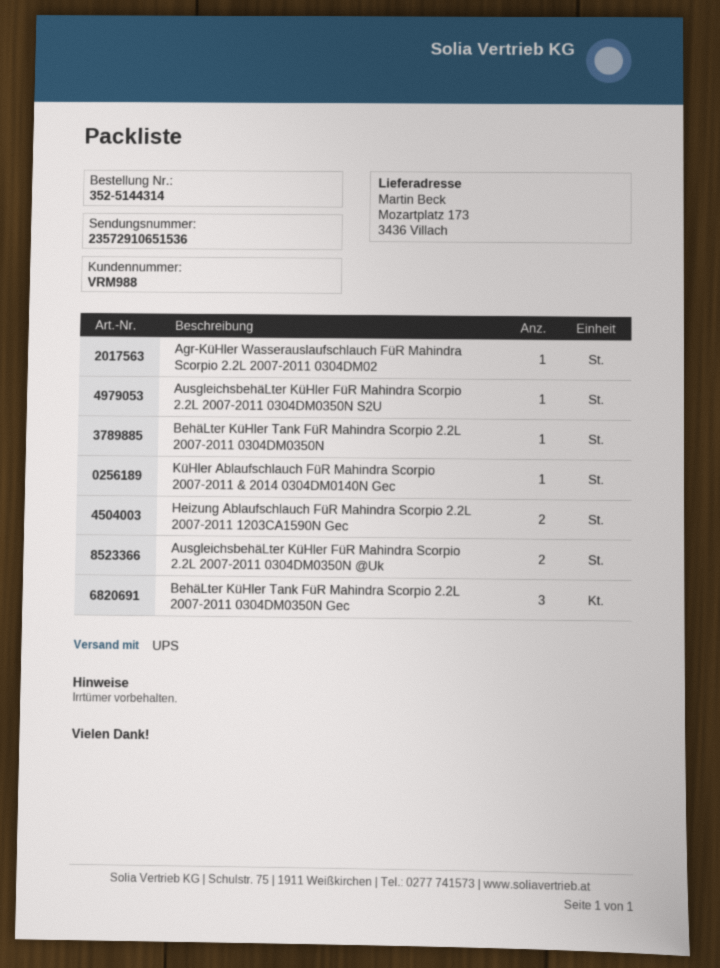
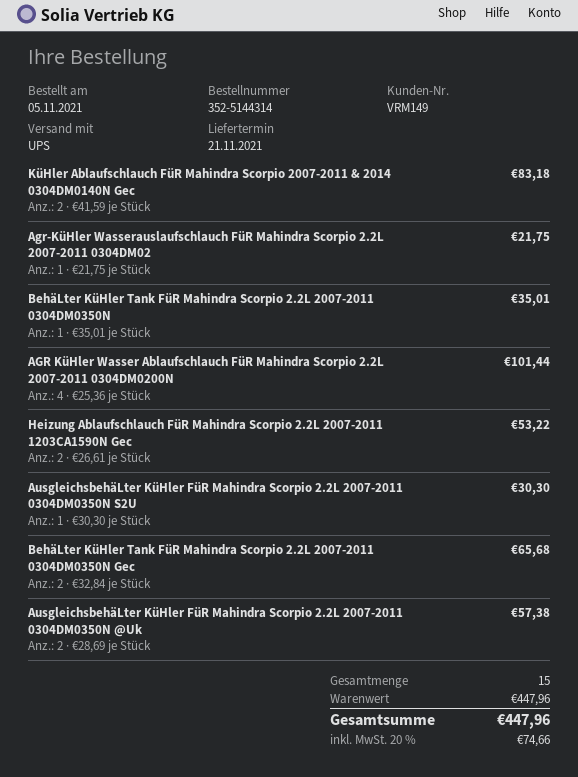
customer number: VRM988 -> VRM149
KüHler Ablaufschlauch FüR Mahindra Scorpio 2007-2011 & 2014 0304DM0140N Gec: 1 -> 2
BehäLter KüHler Tank FüR Mahindra Scorpio 2.2L 2007-2011 0304DM0350N Gec: 3 -> 2
AGR KüHler Wasser Ablaufschlauch FüR Mahindra Scorpio 2.2L 2007-2011 0304DM0200N: none -> 4

